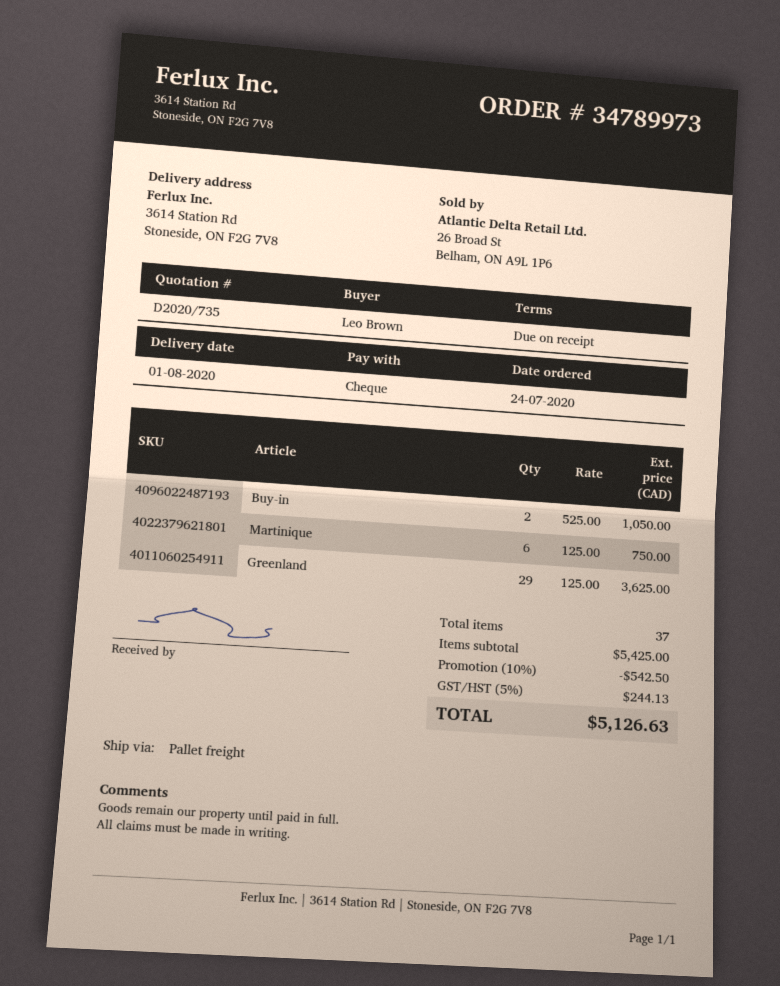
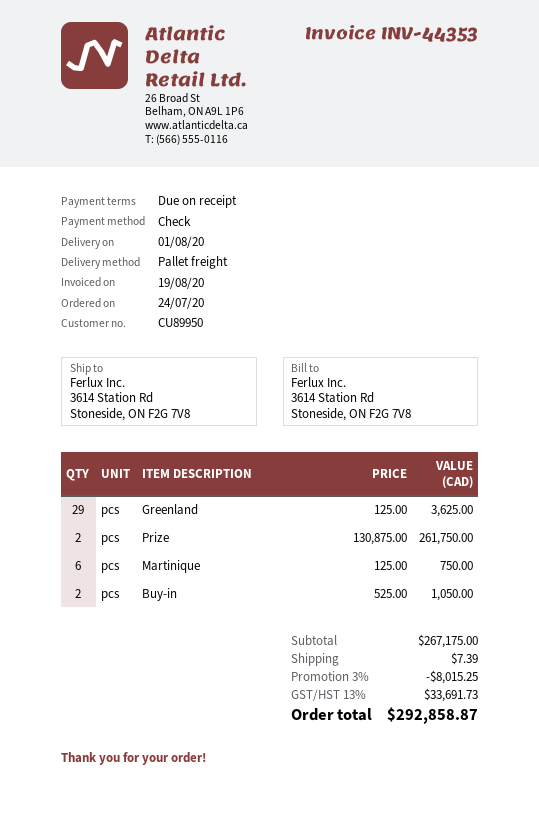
Prize: none -> 2 x 130875.00 = 261750.00
subtotal: 5425.00 -> 267175.00
discount: 10% = 542.50 -> 3% = 8015.25
shipping: none -> 7.39
tax: 5% = 244.13 -> 13% = 33691.73
total: 5126.63 -> 292858.87

